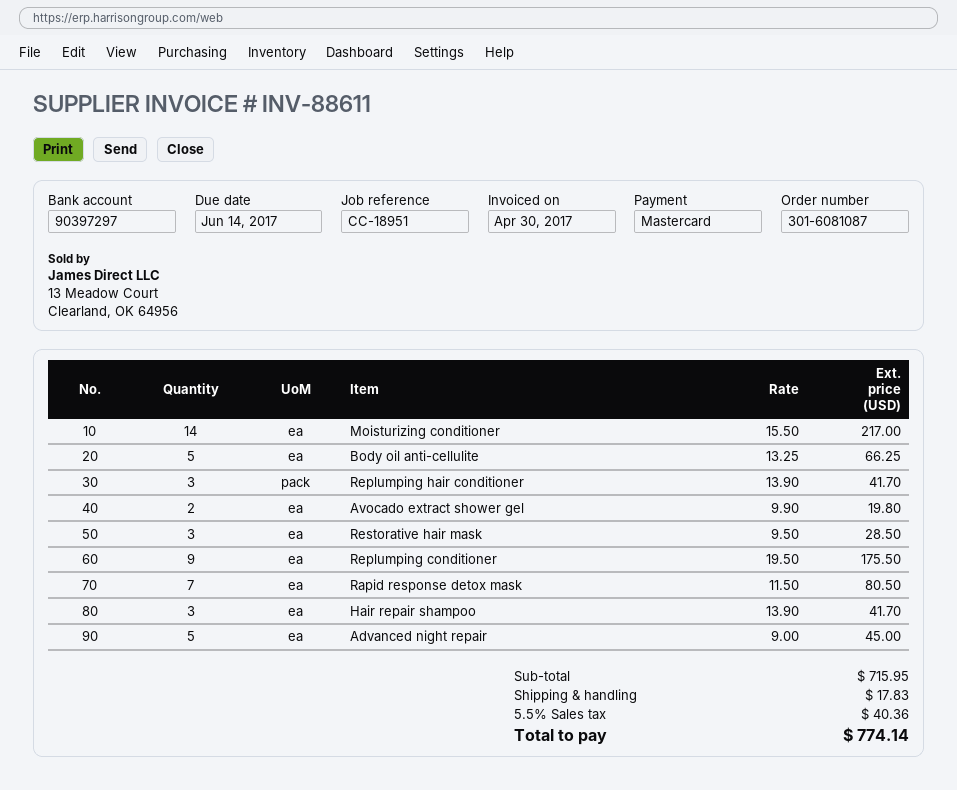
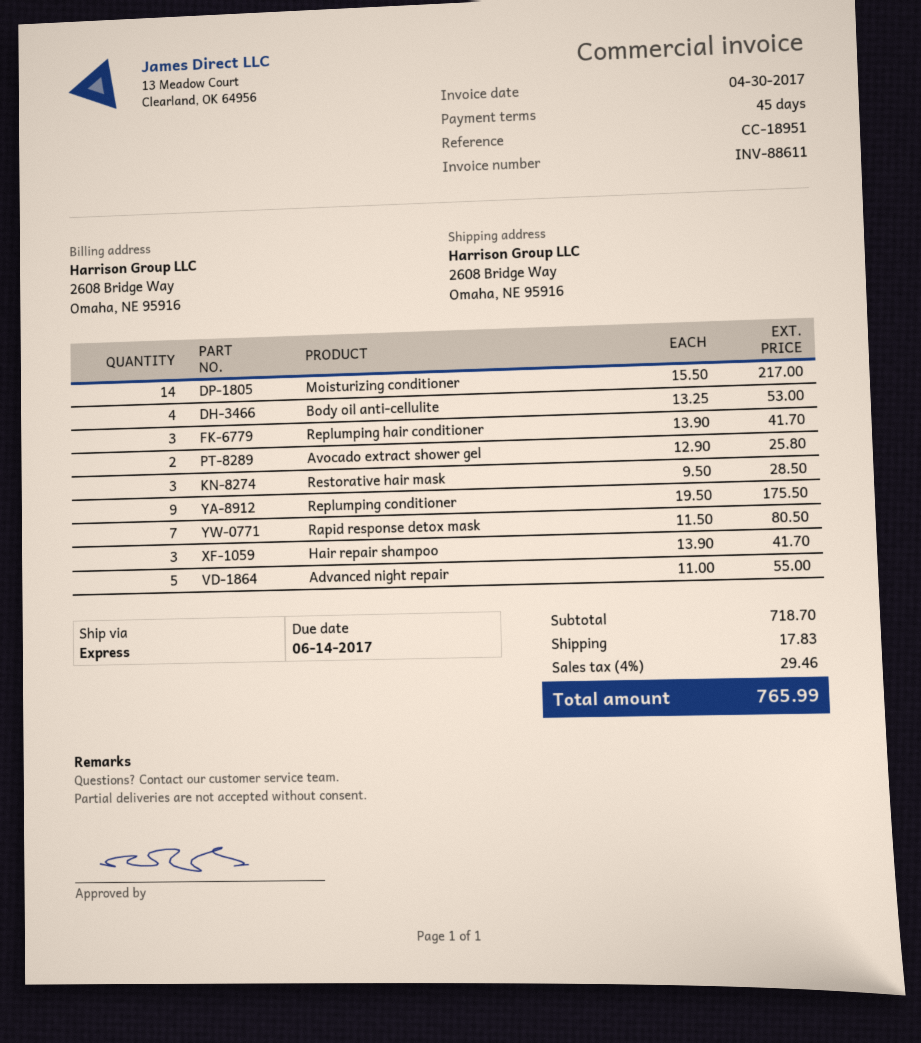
Body oil anti-cellulite: 5 x 13.25 = 66.25 -> 4 x 13.25 = 53.00
Avocado extract shower gel: 2 x 9.90 = 19.80 -> 2 x 12.90 = 25.80
Advanced night repair: 5 x 9.00 = 45.00 -> 5 x 11.00 = 55.00
subtotal: 715.95 -> 718.70
tax: 5.5% = 40.36 -> 4% = 29.46
total: 774.14 -> 765.99

